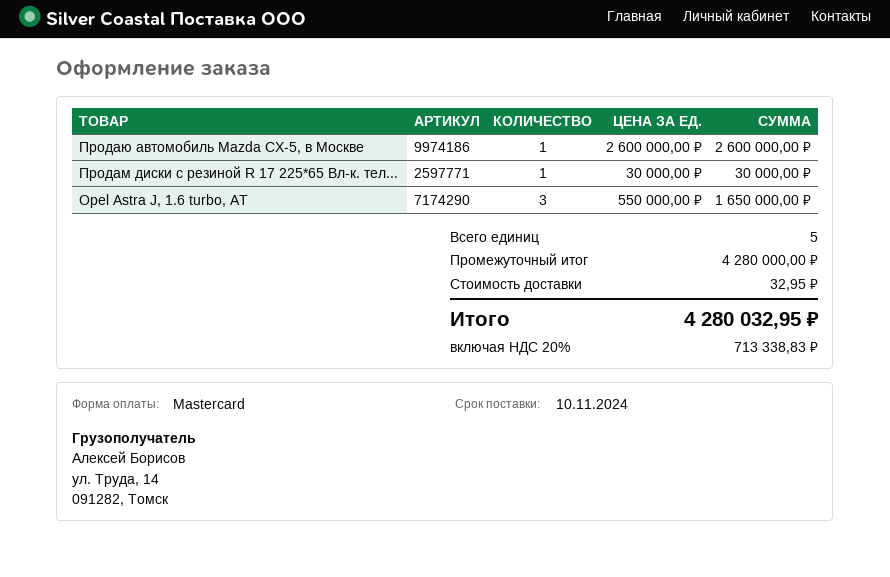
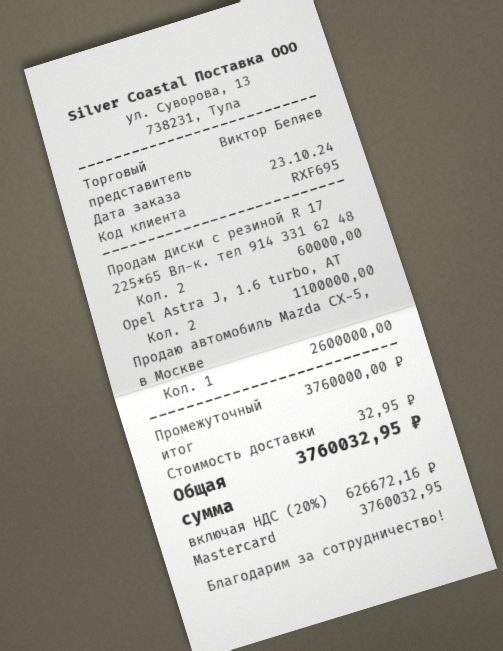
Продам диски с резиной R 17 225*65 Вл-к. тел...: 1 for 30000.00 -> 2 for 60000.00
Opel Astra J, 1.6 turbo, AT: 3 for 1650000.00 -> 2 for 1100000.00
subtotal: 4280000.00 -> 3760000.00
tax: 20% = 713338.83 -> 20% = 626672.16
total: 4280032.95 -> 3760032.95

